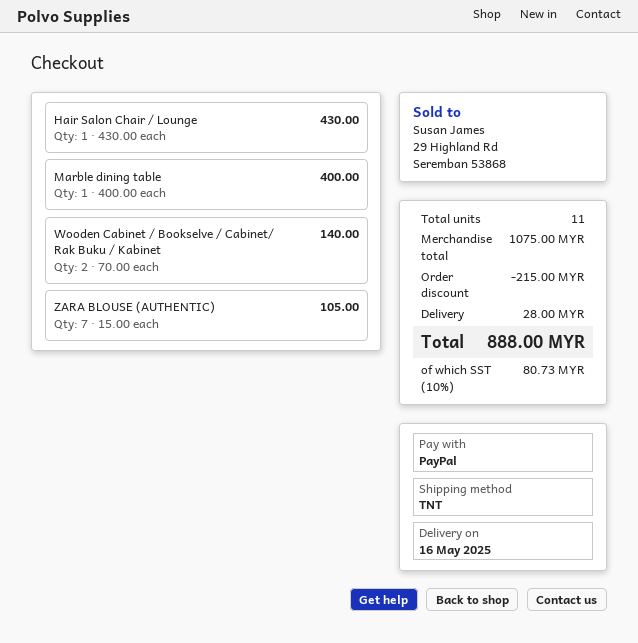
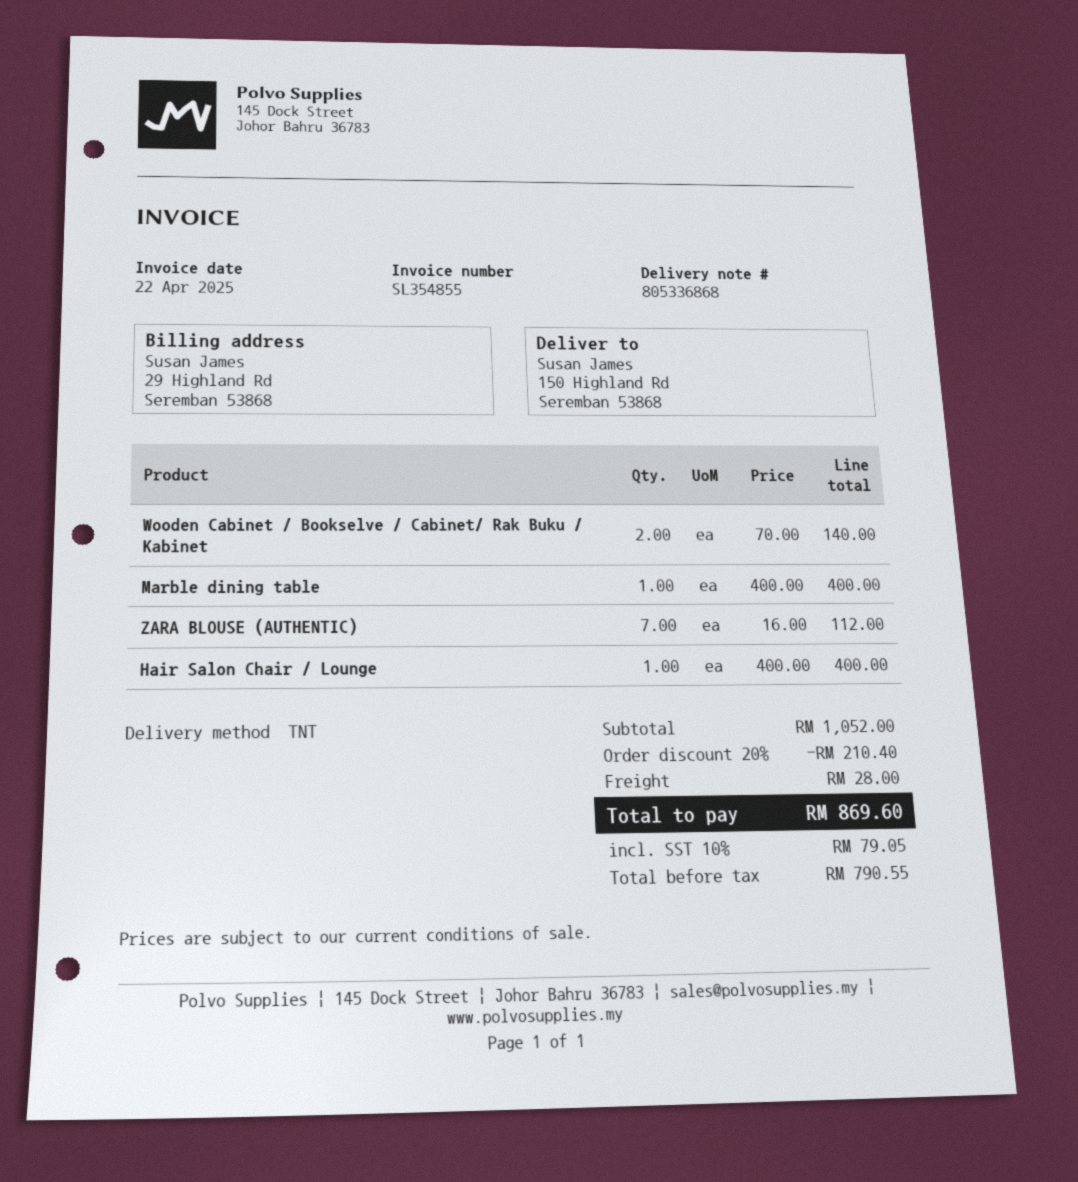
Hair Salon Chair / Lounge: 1 x 430.00 = 430.00 -> 1 x 400.00 = 400.00
ZARA BLOUSE (AUTHENTIC): 7 x 15.00 = 105.00 -> 7 x 16.00 = 112.00
subtotal: 1075.00 -> 1052.00
discount: 215.00 -> 210.40
tax: 10% = 80.73 -> 10% = 79.05
total: 888.00 -> 869.60

